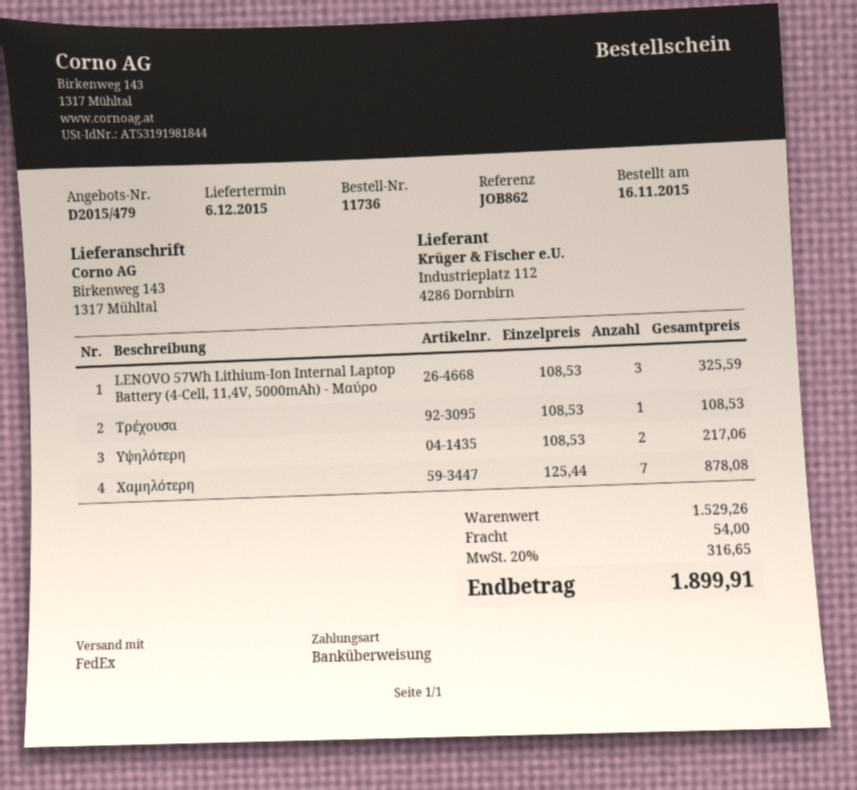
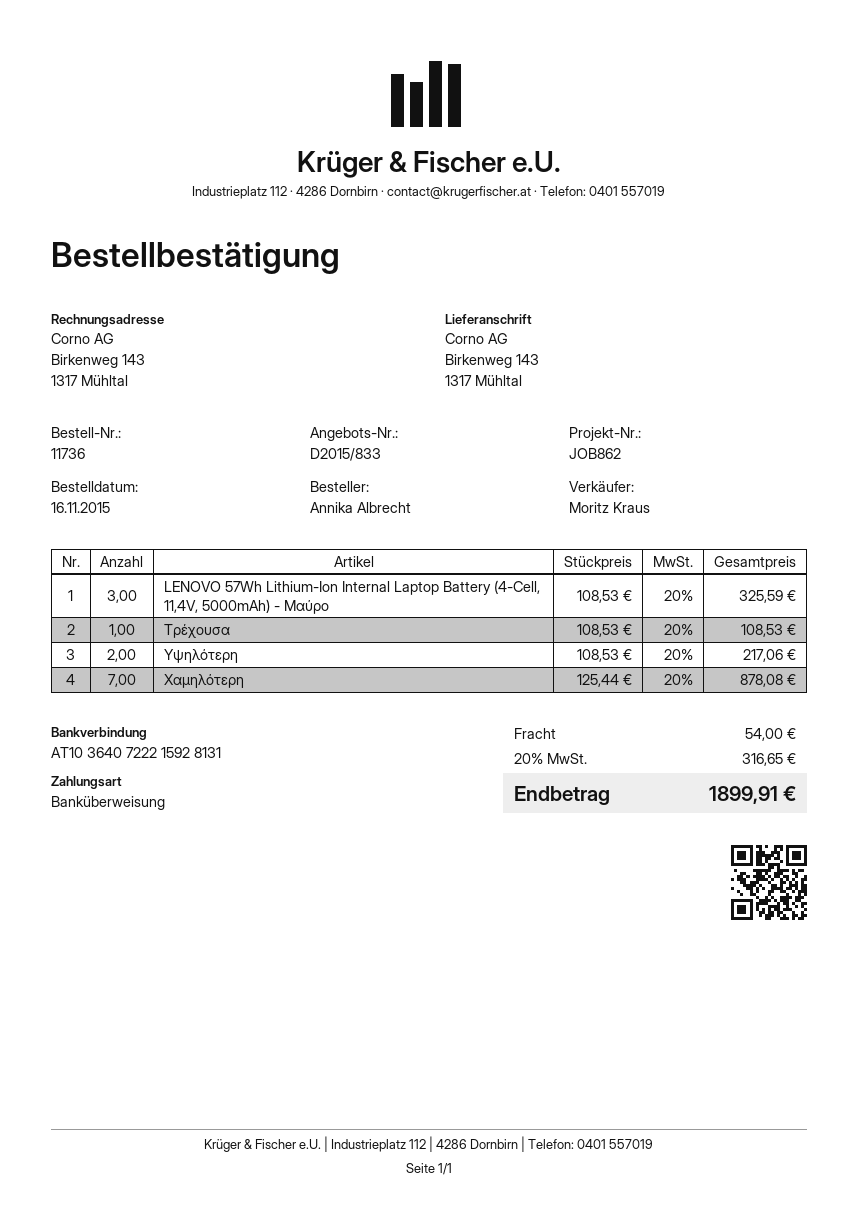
quote number: D2015/479 -> D2015/833

